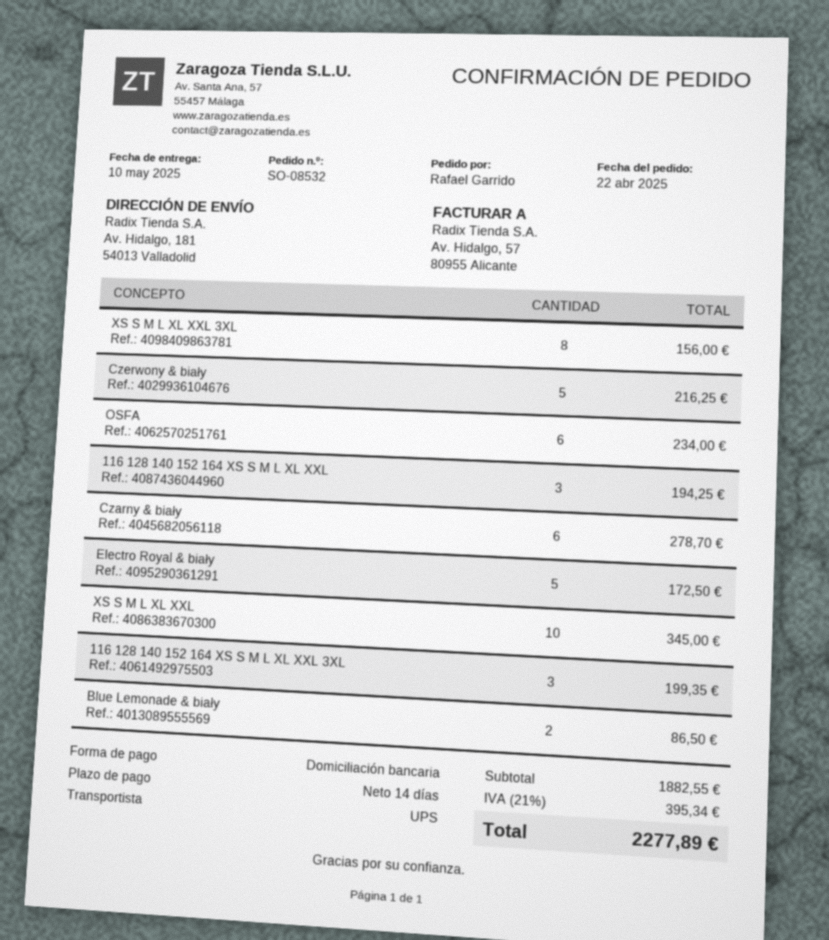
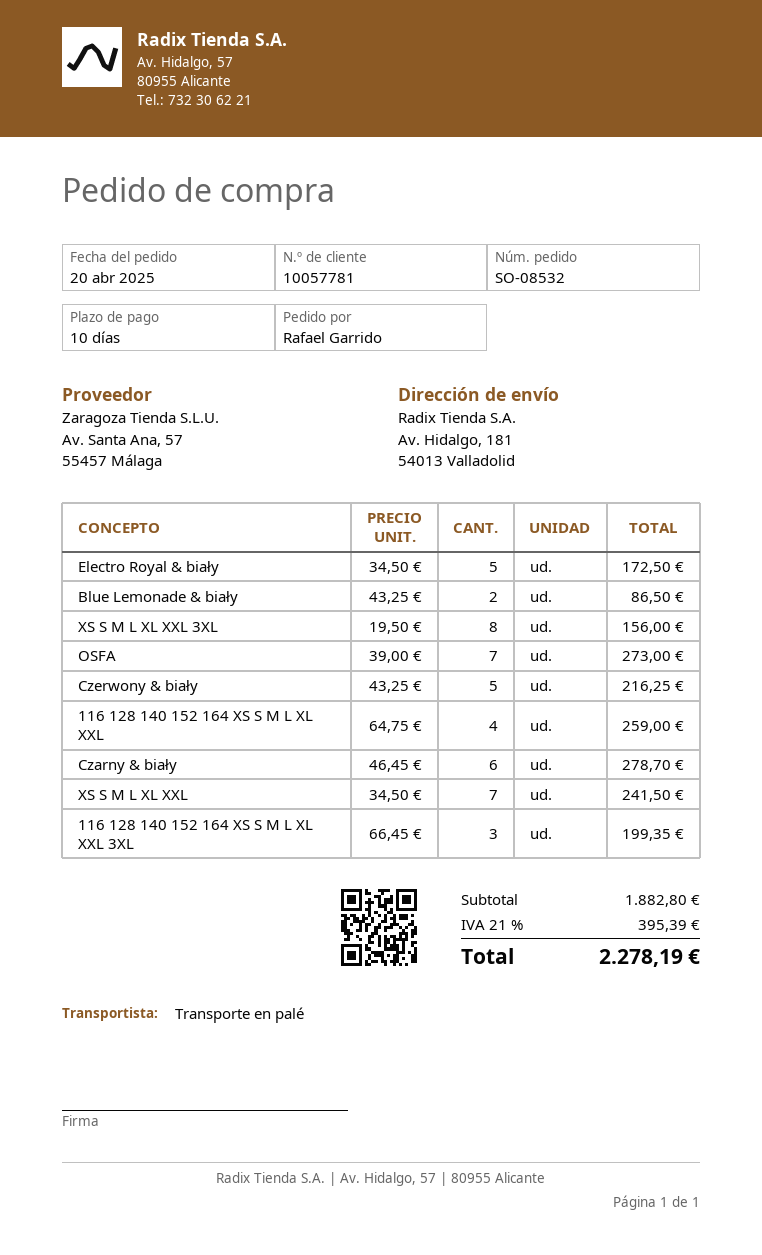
order date: 2025-04-22 -> 2025-04-20
payment terms: 14 days -> 10 days
shipping method: UPS -> pallet freight
OSFA: 6 for 234.00 -> 7 for 273.00
116 128 140 152 164 XS S M L XL XXL: 3 for 194.25 -> 4 for 259.00
XS S M L XL XXL: 10 for 345.00 -> 7 for 241.50
subtotal: 1882.55 -> 1882.80
tax: 21% = 395.34 -> 21% = 395.39
total: 2277.89 -> 2278.19

